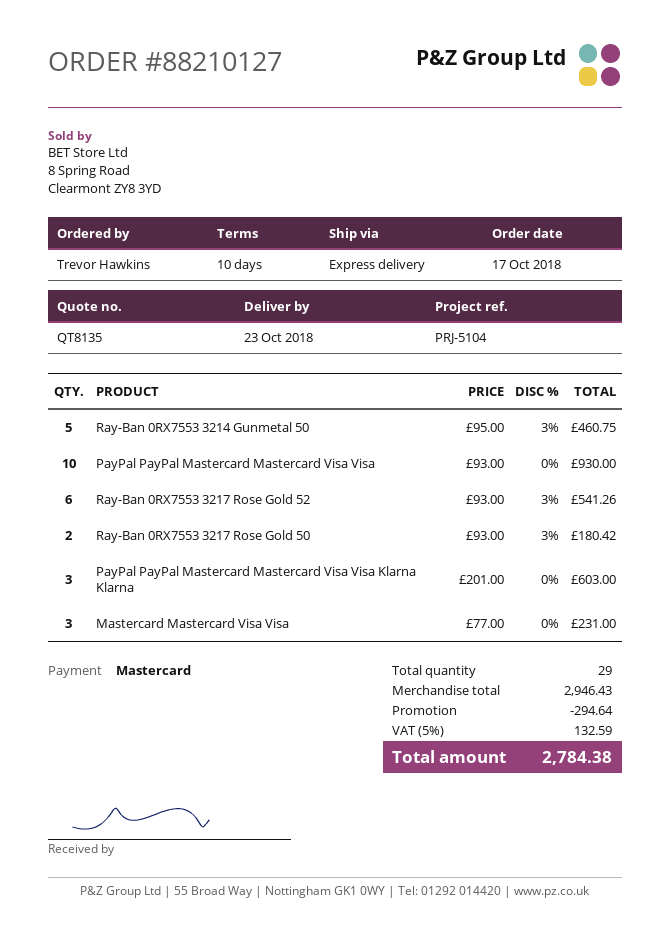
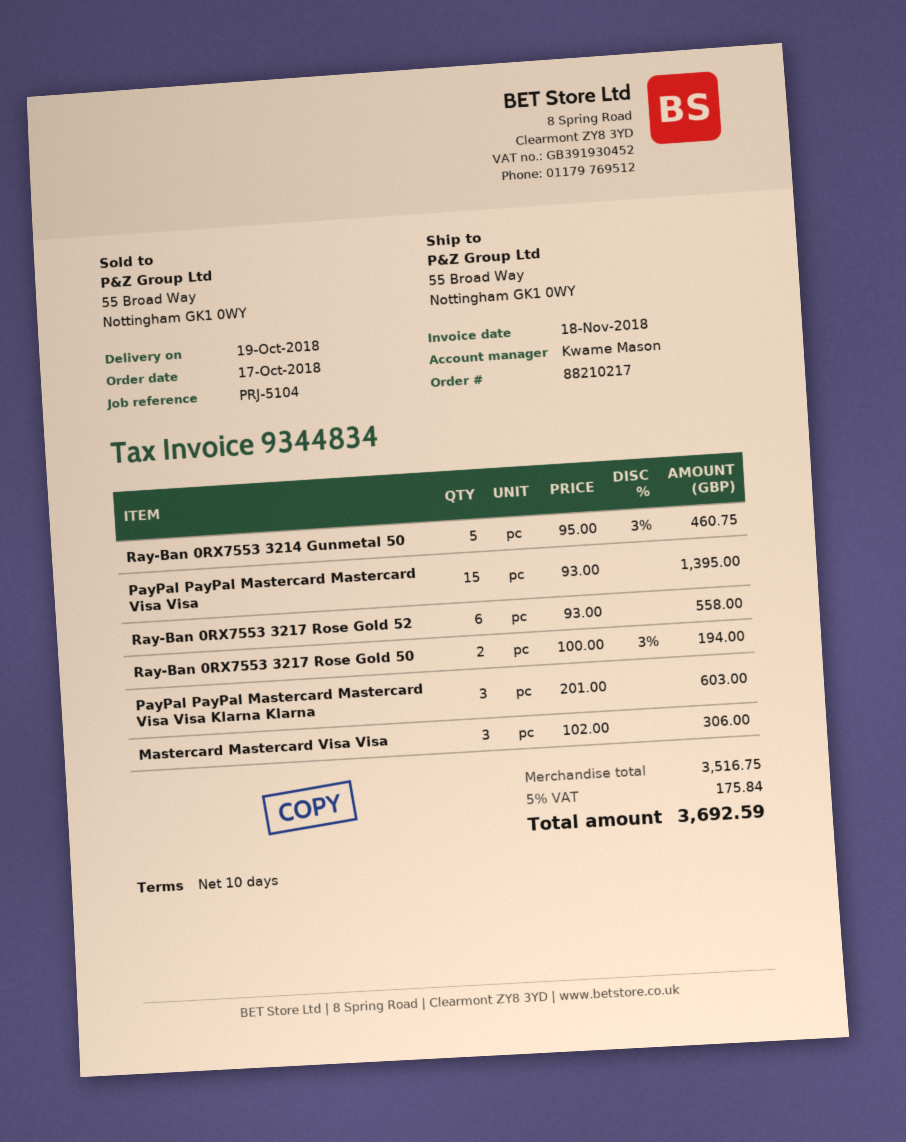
order number: 88210127 -> 88210217
delivery date: 2018-10-23 -> 2018-10-19
PayPal PayPal Mastercard Mastercard Visa Visa: 10 x 93.00 = 930.00 -> 15 x 93.00 = 1395.00
Ray-Ban 0RX7553 3217 Rose Gold 52: 6 x 93.00 - 3% = 541.26 -> 6 x 93.00 = 558.00
Ray-Ban 0RX7553 3217 Rose Gold 50: 2 x 93.00 - 3% = 180.42 -> 2 x 100.00 - 3% = 194.00
Mastercard Mastercard Visa Visa: 3 x 77.00 = 231.00 -> 3 x 102.00 = 306.00
subtotal: 2946.43 -> 3516.75
discount: 294.64 -> none
tax: 5% = 132.59 -> 5% = 175.84
total: 2784.38 -> 3692.59

